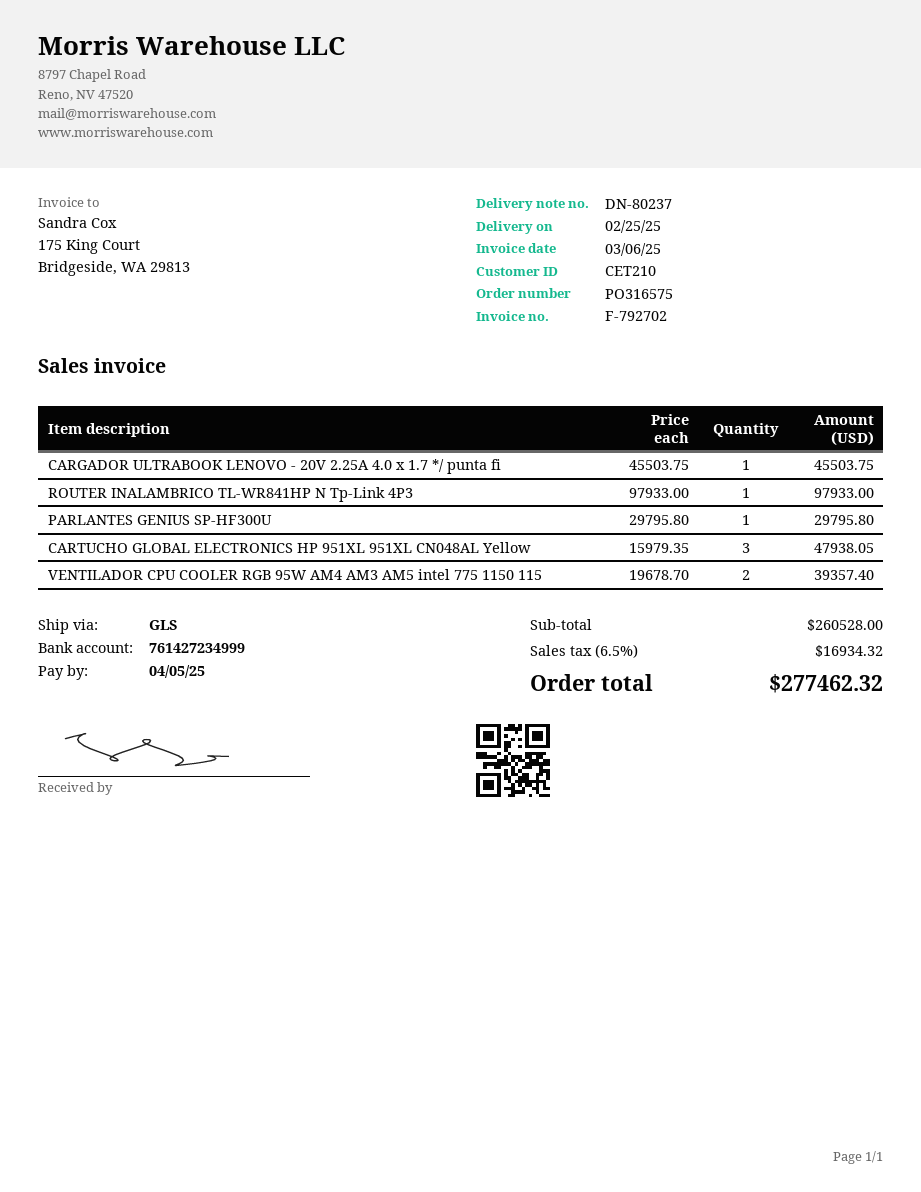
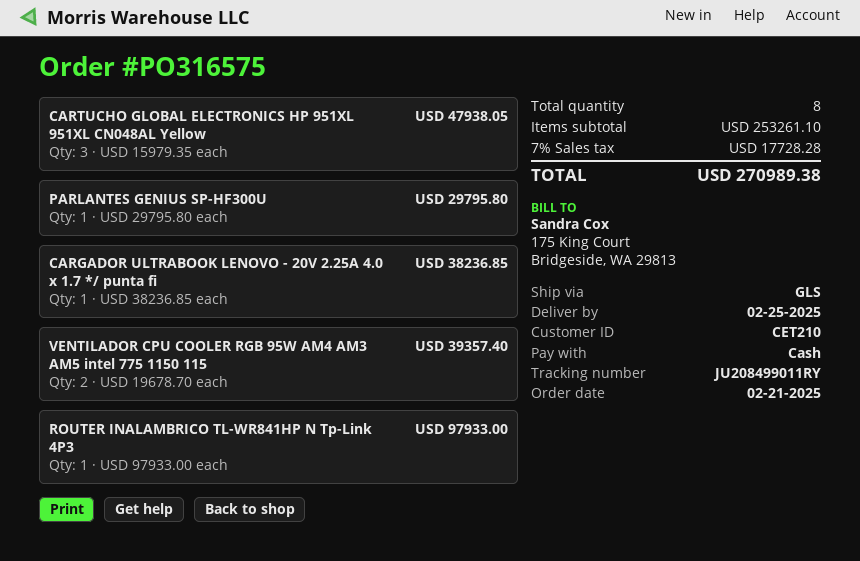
CARGADOR ULTRABOOK LENOVO - 20V 2.25A 4.0 x 1.7 */ punta fi: 1 x 45503.75 = 45503.75 -> 1 x 38236.85 = 38236.85
subtotal: 260528.00 -> 253261.10
tax: 6.5% = 16934.32 -> 7% = 17728.28
total: 277462.32 -> 270989.38

